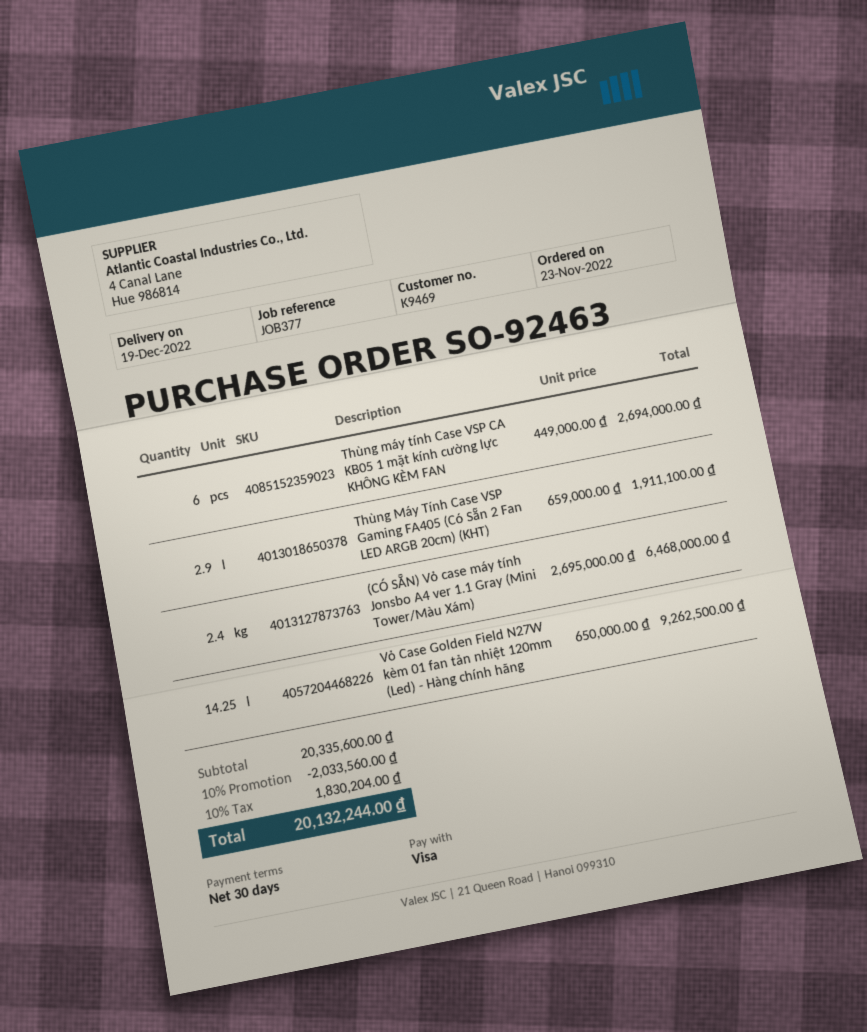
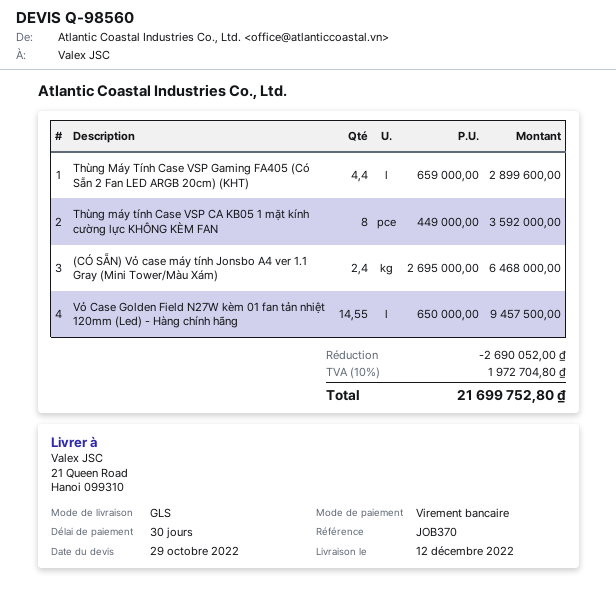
delivery date: 2022-12-19 -> 2022-12-12
reference: JOB377 -> JOB370
payment method: Visa -> bank transfer
Thùng máy tính Case VSP CA KB05 1 mặt kính cường lực KHÔNG KÈM FAN: 6 x 449000.00 = 2694000.00 -> 8 x 449000.00 = 3592000.00
Thùng Máy Tính Case VSP Gaming FA405 (Có Sẵn 2 Fan LED ARGB 20cm) (KHT): 2.9 x 659000.00 = 1911100.00 -> 4.4 x 659000.00 = 2899600.00
Vỏ Case Golden Field N27W kèm 01 fan tản nhiệt 120mm (Led) - Hàng chính hãng: 14.25 x 650000.00 = 9262500.00 -> 14.55 x 650000.00 = 9457500.00
discount: 2033560.00 -> 2690052.00
tax: 10% = 1830204.00 -> 10% = 1972704.80
total: 20132244.00 -> 21699752.80

